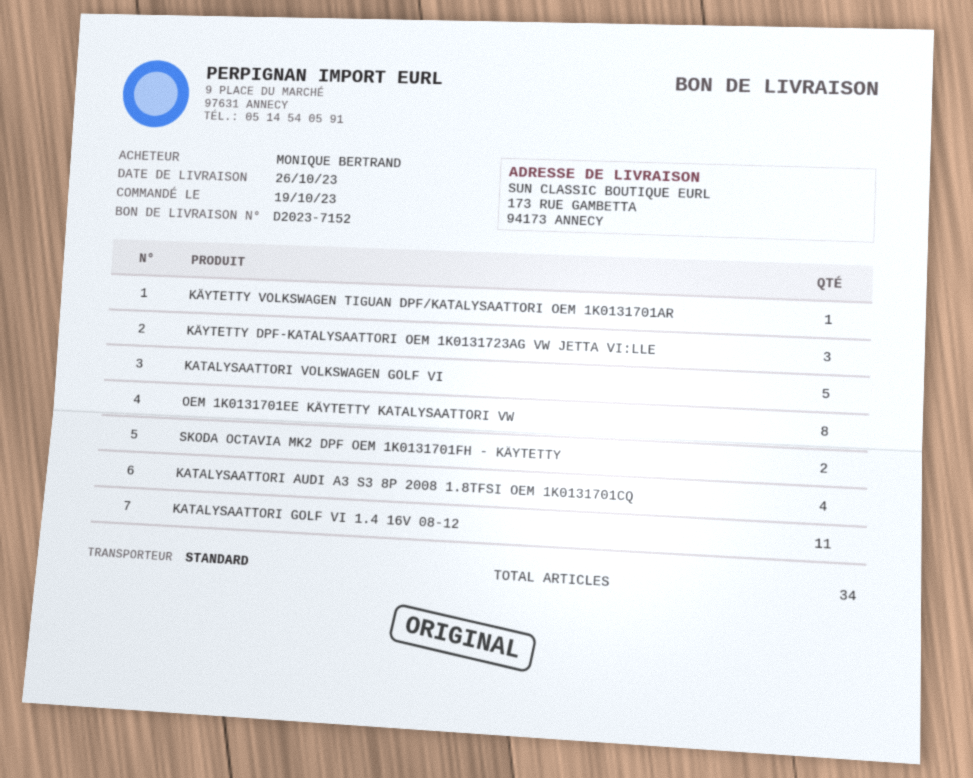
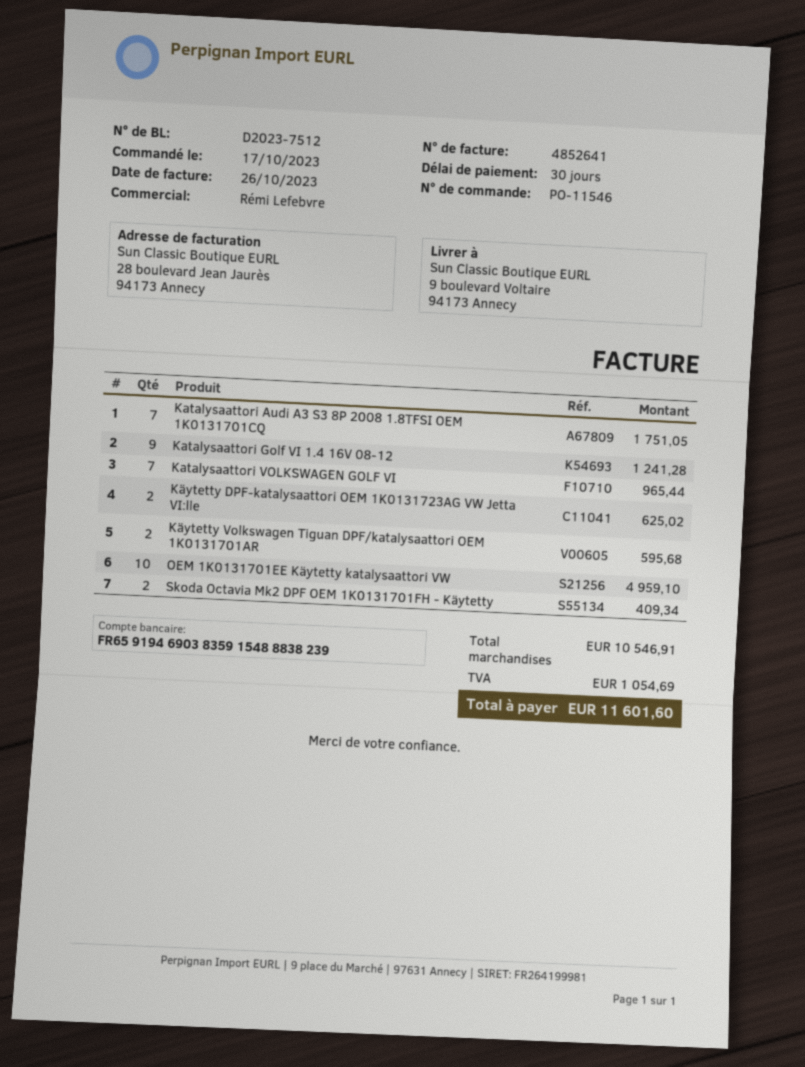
order date: 2023-10-19 -> 2023-10-17
delivery note number: D2023-7152 -> D2023-7512
ship to: 173 RUE GAMBETTA, 94173 ANNECY -> 9 boulevard Voltaire, 94173 Annecy
KÄYTETTY VOLKSWAGEN TIGUAN DPF/KATALYSAATTORI OEM 1K0131701AR: 1 -> 2
KÄYTETTY DPF-KATALYSAATTORI OEM 1K0131723AG VW JETTA VI:LLE: 3 -> 2
KATALYSAATTORI VOLKSWAGEN GOLF VI: 5 -> 7
OEM 1K0131701EE KÄYTETTY KATALYSAATTORI VW: 8 -> 10
KATALYSAATTORI AUDI A3 S3 8P 2008 1.8TFSI OEM 1K0131701CQ: 4 -> 7
KATALYSAATTORI GOLF VI 1.4 16V 08-12: 11 -> 9

